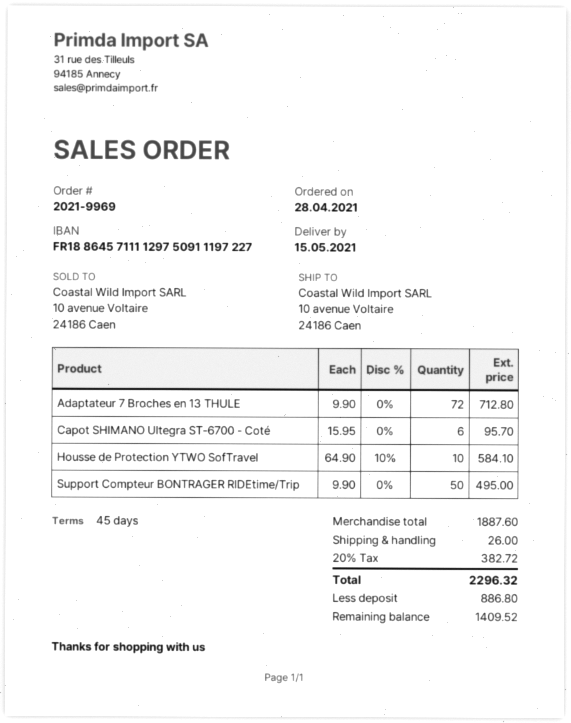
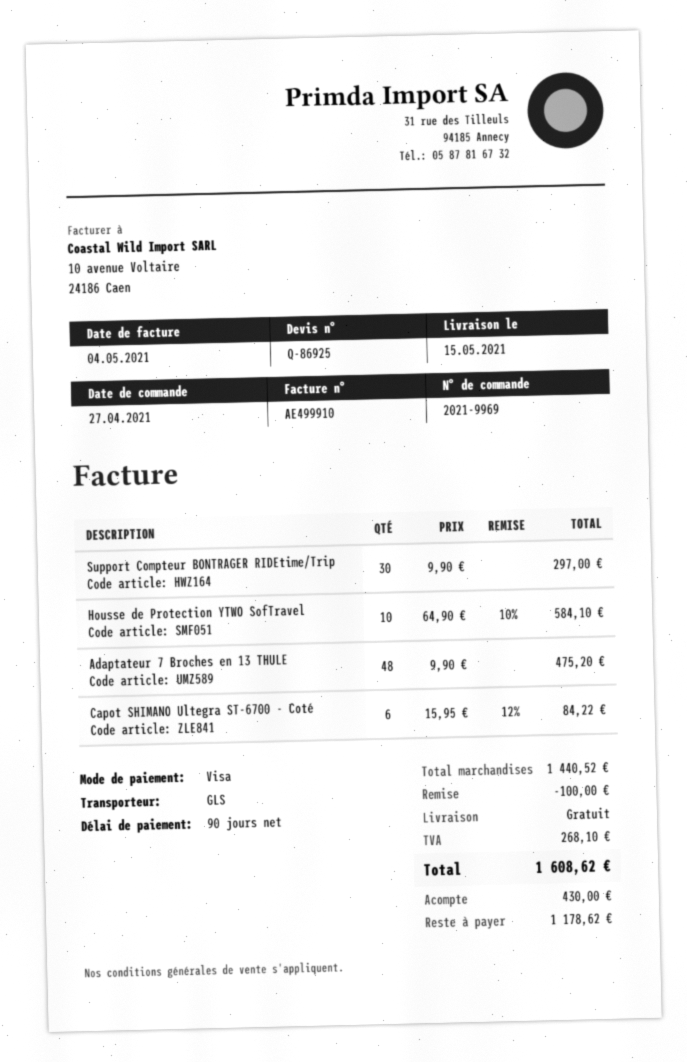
order date: 2021-04-28 -> 2021-04-27
payment terms: 45 days -> 90 days
Adaptateur 7 Broches en 13 THULE: 72 x 9.90 = 712.80 -> 48 x 9.90 = 475.20
Capot SHIMANO Ultegra ST-6700 - Coté: 6 x 15.95 = 95.70 -> 6 x 15.95 - 12% = 84.22
Support Compteur BONTRAGER RIDEtime/Trip: 50 x 9.90 = 495.00 -> 30 x 9.90 = 297.00
subtotal: 1887.60 -> 1440.52
discount: none -> 100.00
shipping: 26.00 -> 0.00
tax: 382.72 -> 268.10
total: 2296.32 -> 1608.62
deposit: 886.80 -> 430.00
balance: 1409.52 -> 1178.62

